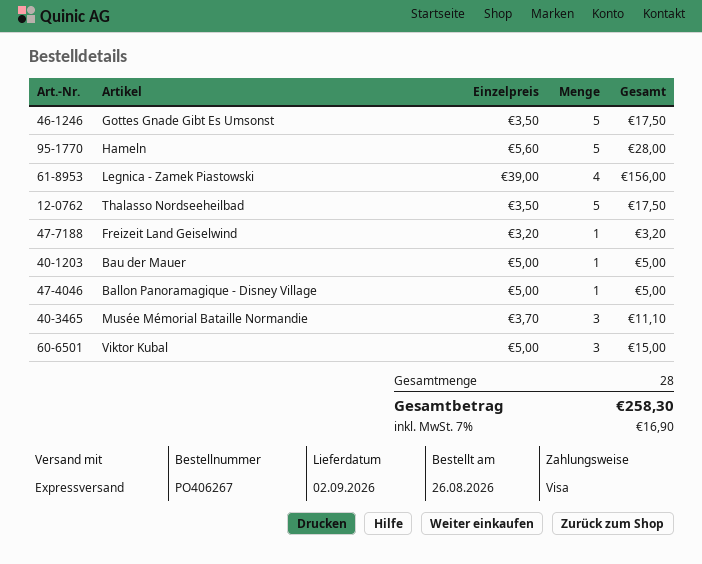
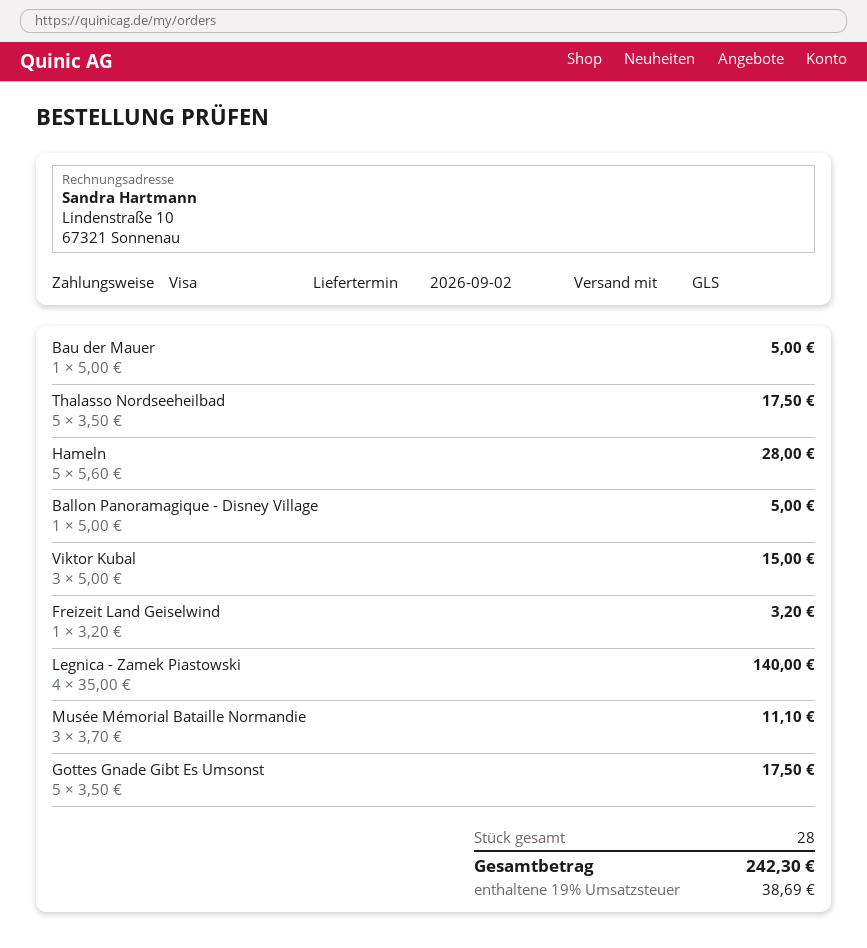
shipping method: express -> GLS
Legnica - Zamek Piastowski: 4 x 39.00 = 156.00 -> 4 x 35.00 = 140.00
tax: 7% = 16.90 -> 19% = 38.69
total: 258.30 -> 242.30

